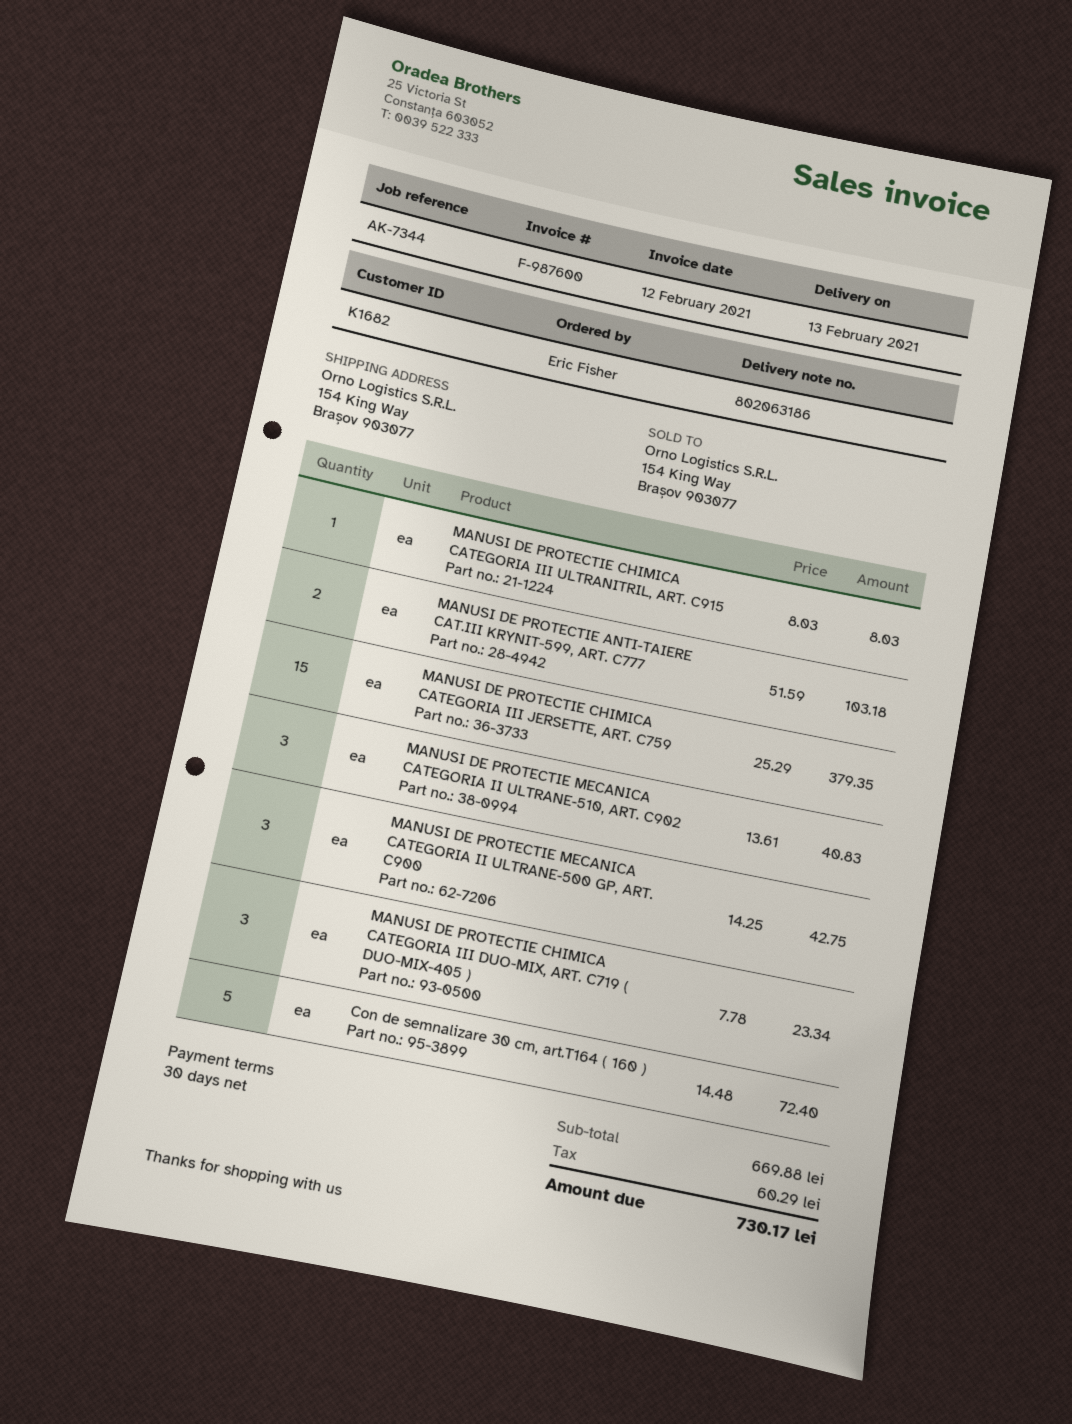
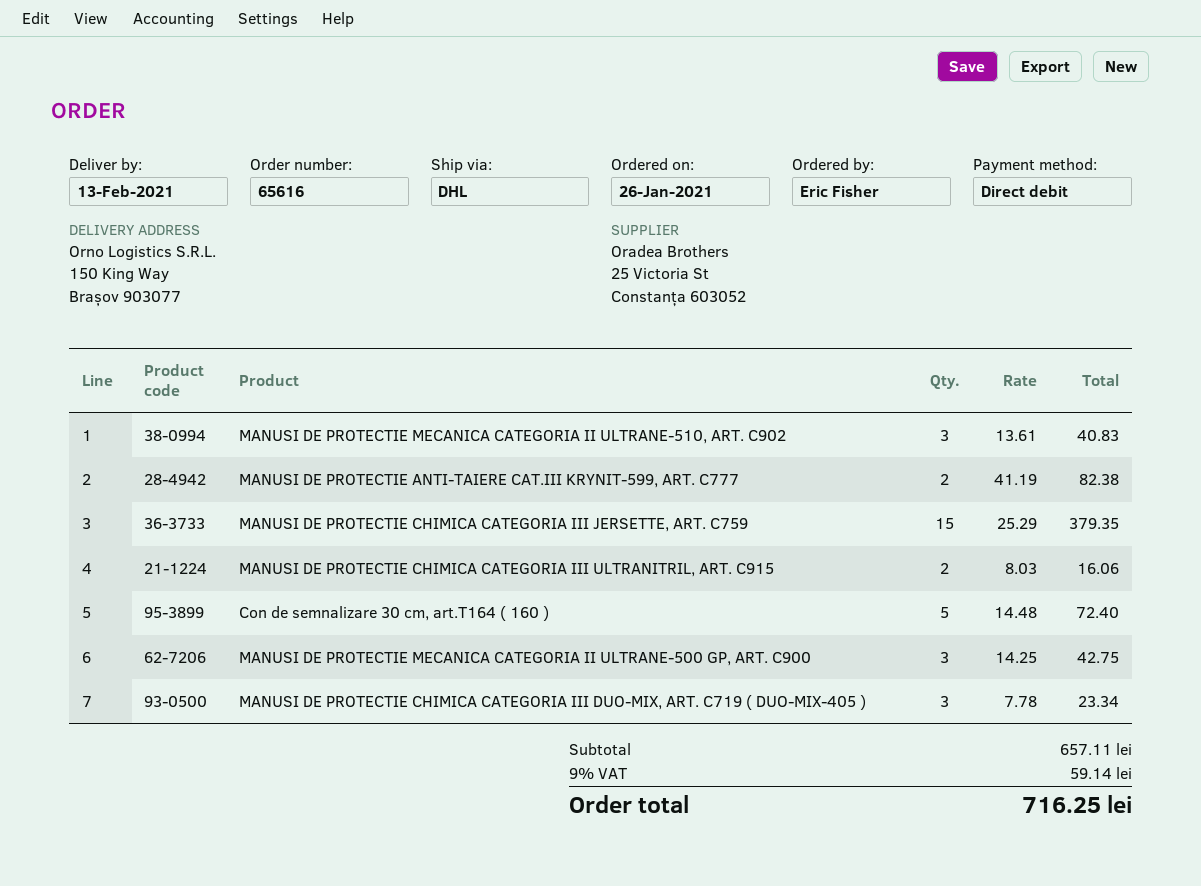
ship to: 154 King Way, Brașov 903077 -> 150 King Way, Brașov 903077
MANUSI DE PROTECTIE CHIMICA CATEGORIA III ULTRANITRIL, ART. C915: 1 x 8.03 = 8.03 -> 2 x 8.03 = 16.06
MANUSI DE PROTECTIE ANTI-TAIERE CAT.III KRYNIT-599, ART. C777: 2 x 51.59 = 103.18 -> 2 x 41.19 = 82.38
subtotal: 669.88 -> 657.11
tax: 60.29 -> 59.14
total: 730.17 -> 716.25

